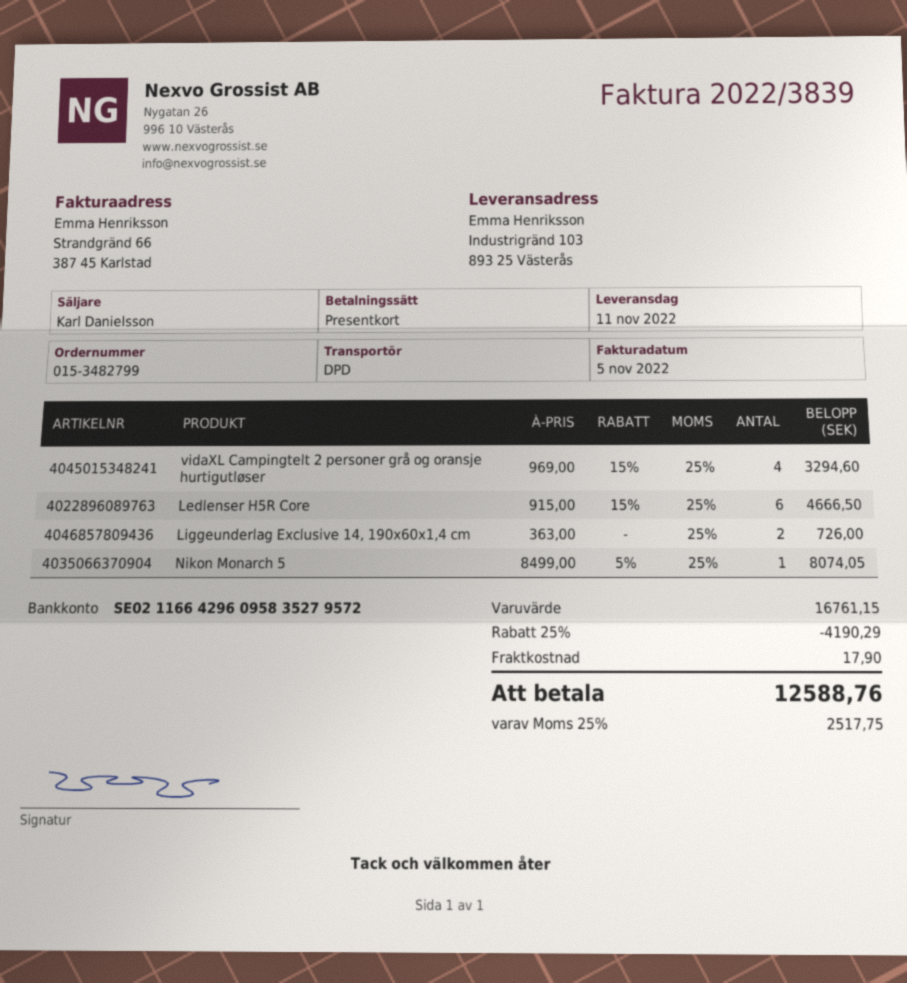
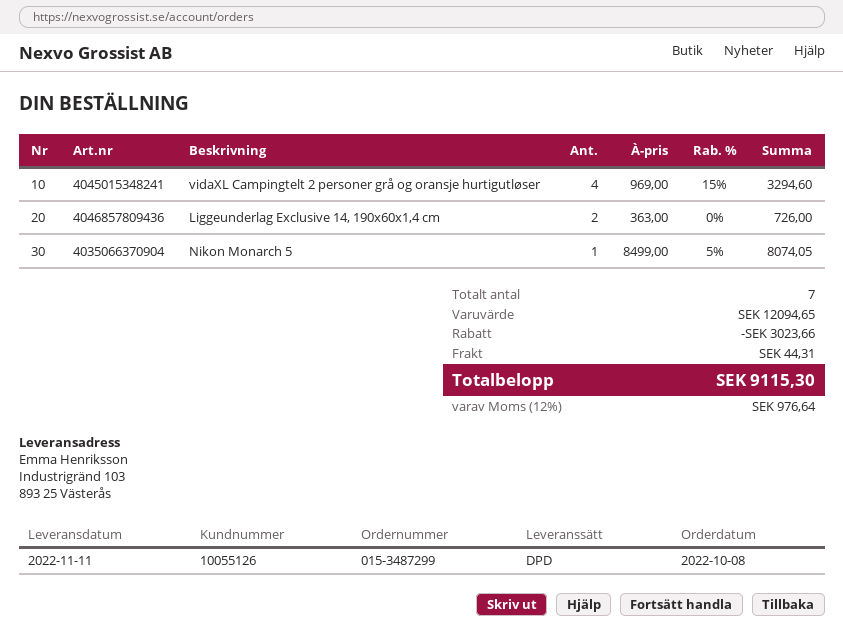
order number: 015-3482799 -> 015-3487299
Ledlenser H5R Core: 6 x 915.00 - 15% = 4666.50 -> none
subtotal: 16761.15 -> 12094.65
discount: 4190.29 -> 3023.66
shipping: 17.90 -> 44.31
tax: 25% = 2517.75 -> 12% = 976.64
total: 12588.76 -> 9115.30

